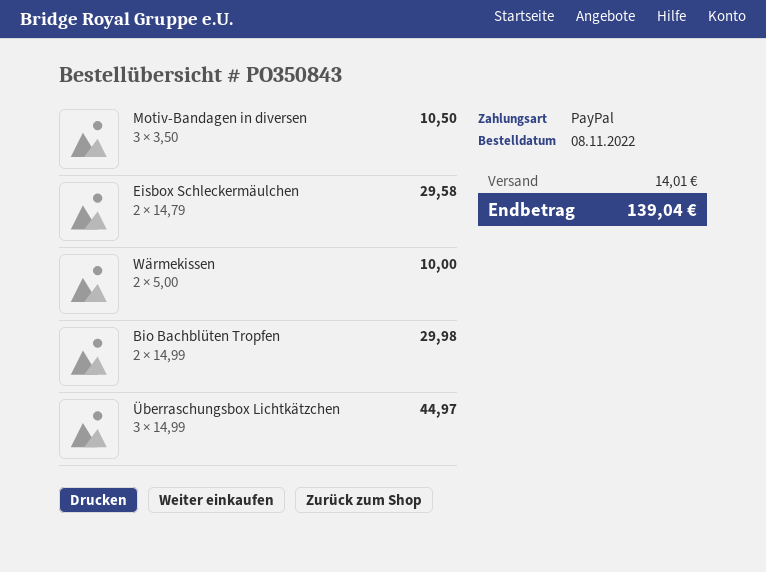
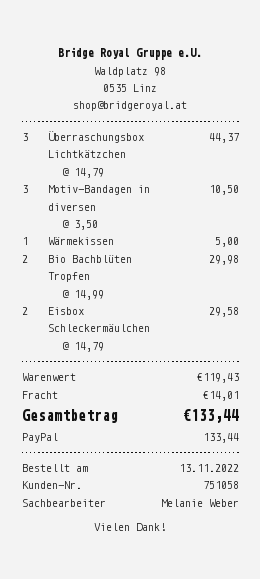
order date: 2022-11-08 -> 2022-11-13
Wärmekissen: 2 x 5.00 = 10.00 -> 1 x 5.00 = 5.00
Überraschungsbox Lichtkätzchen: 3 x 14.99 = 44.97 -> 3 x 14.79 = 44.37
total: 139.04 -> 133.44

